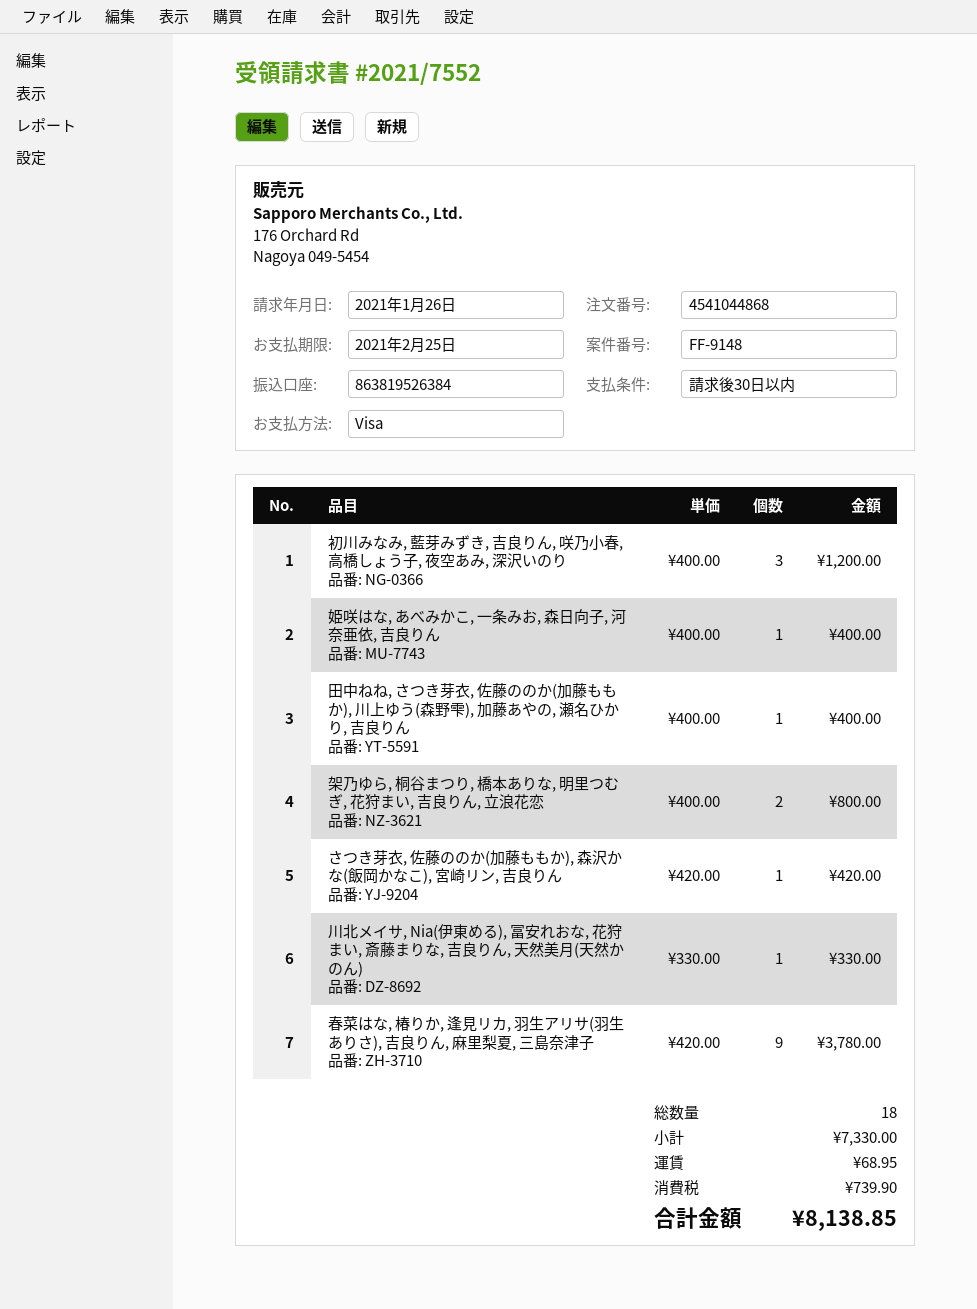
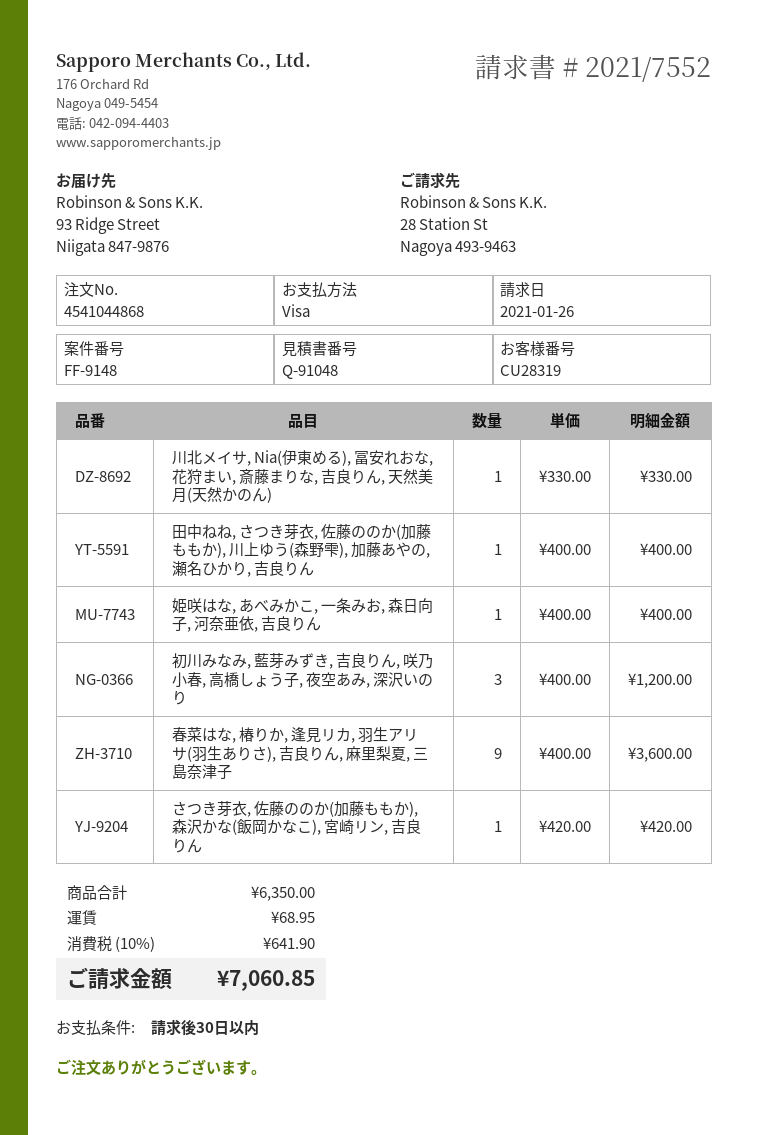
架乃ゆら, 桐谷まつり, 橋本ありな, 明里つむぎ, 花狩まい, 吉良りん, 立浪花恋: 2 x 400.00 = 800.00 -> none
春菜はな, 椿りか, 逢見リカ, 羽生アリサ(羽生ありさ), 吉良りん, 麻里梨夏, 三島奈津子: 9 x 420.00 = 3780.00 -> 9 x 400.00 = 3600.00
subtotal: 7330.00 -> 6350.00
tax: 739.90 -> 641.90
total: 8138.85 -> 7060.85

